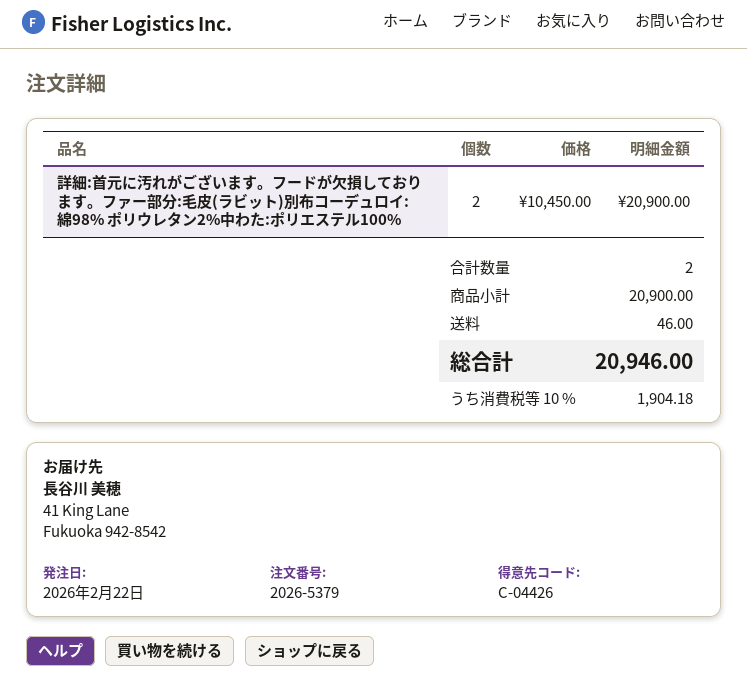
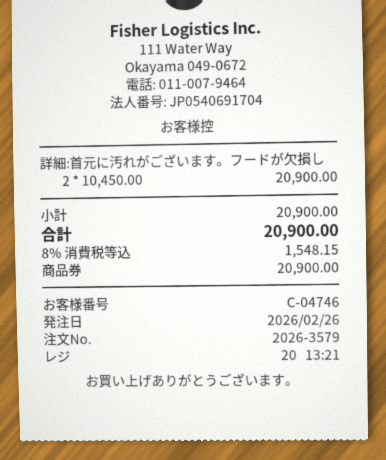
order number: 2026-5379 -> 2026-3579
order date: 2026-02-22 -> 2026-02-26
customer number: C-04426 -> C-04746
shipping: 46.00 -> none
tax: 10% = 1904.18 -> 8% = 1548.15
total: 20946.00 -> 20900.00

